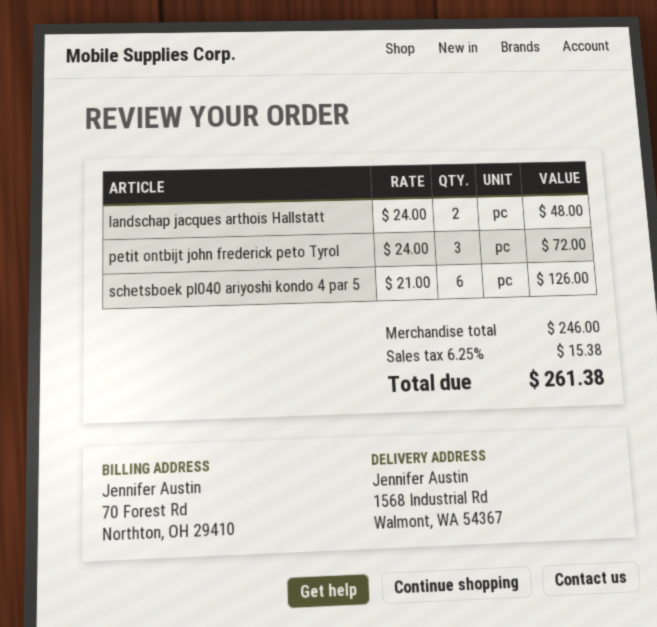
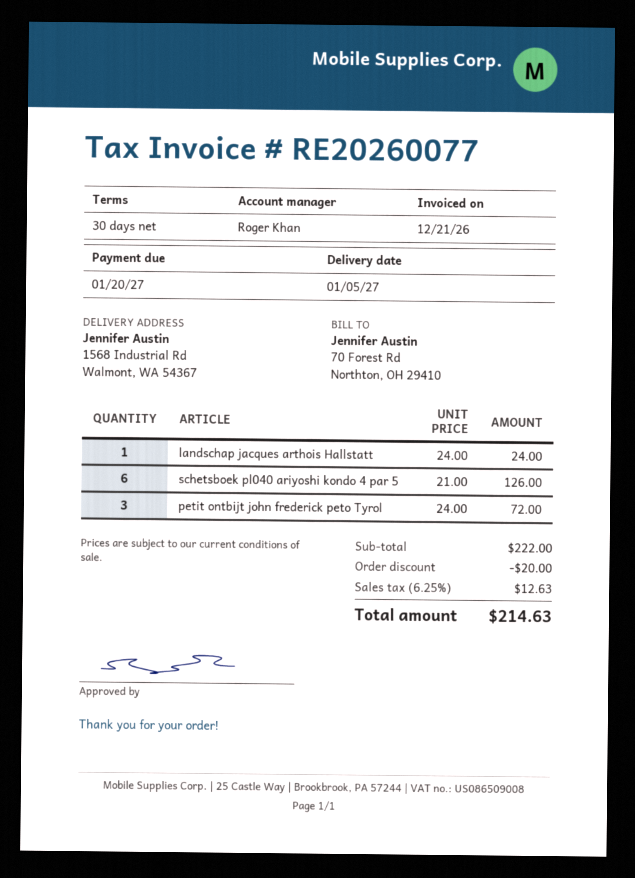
landschap jacques arthois Hallstatt: 2 x 24.00 = 48.00 -> 1 x 24.00 = 24.00
subtotal: 246.00 -> 222.00
discount: none -> 20.00
tax: 6.25% = 15.38 -> 6.25% = 12.63
total: 261.38 -> 214.63

